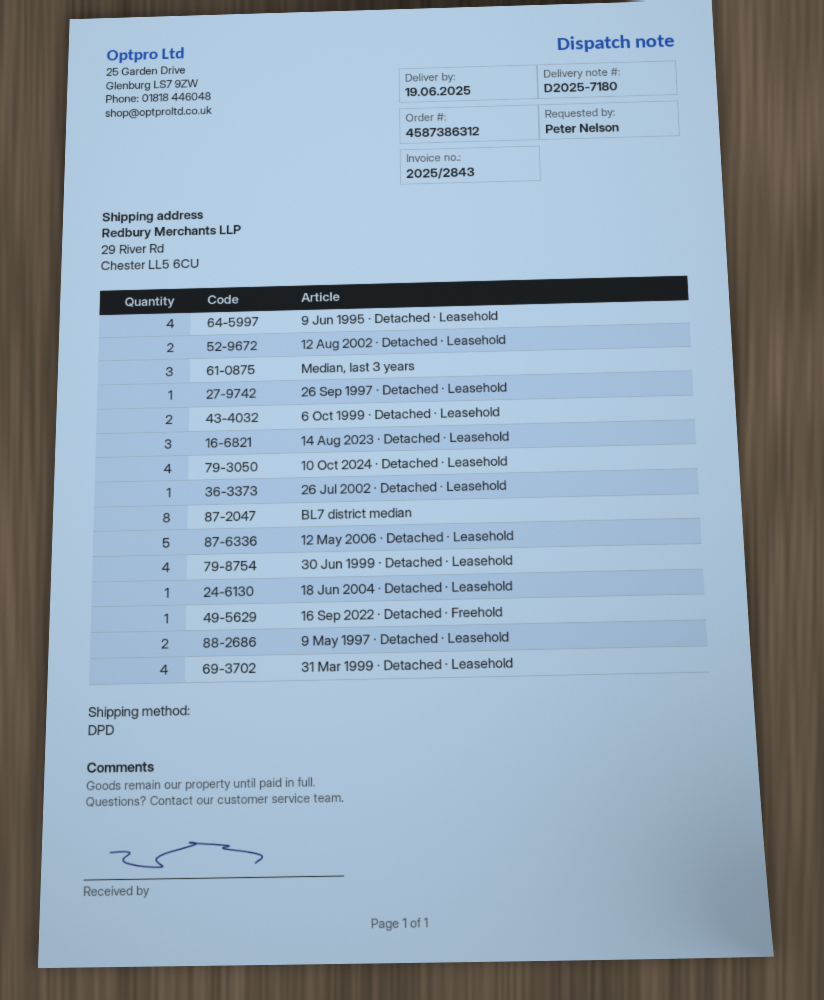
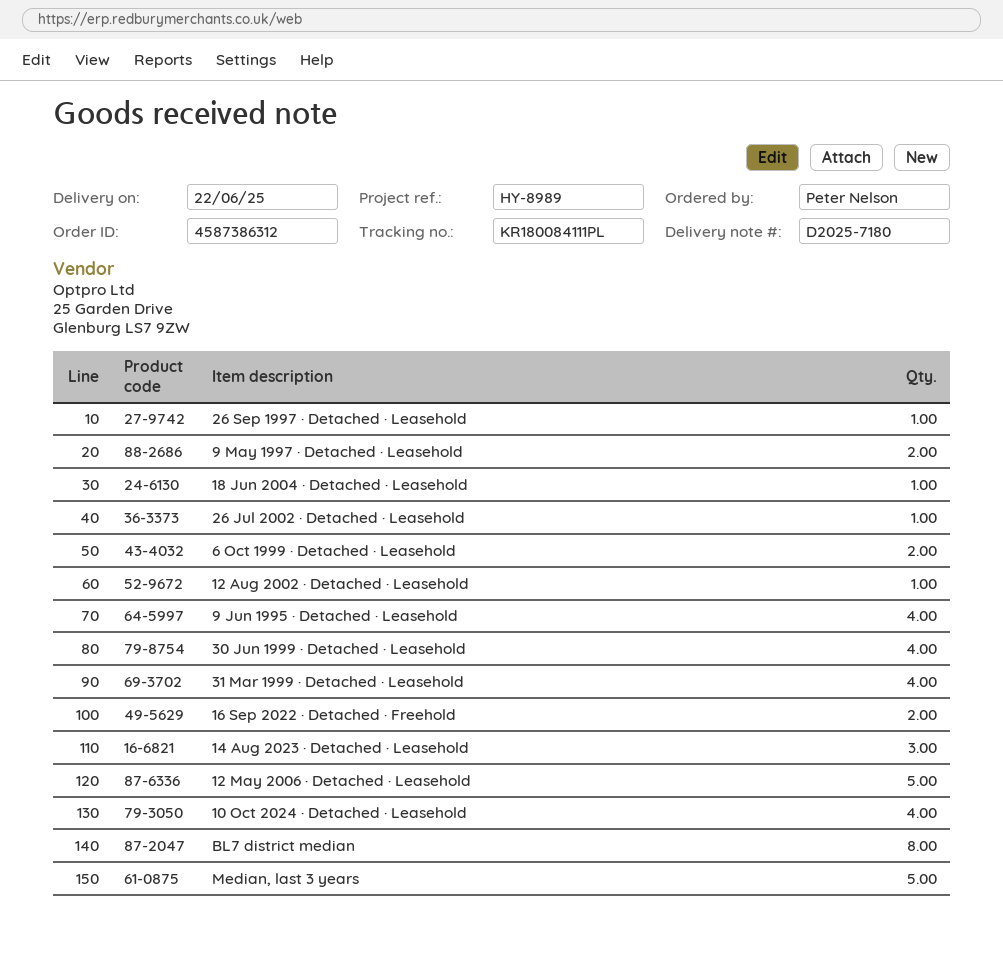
delivery date: 2025-06-19 -> 2025-06-22
12 Aug 2002 · Detached · Leasehold: 2 -> 1
Median, last 3 years: 3 -> 5
16 Sep 2022 · Detached · Freehold: 1 -> 2

